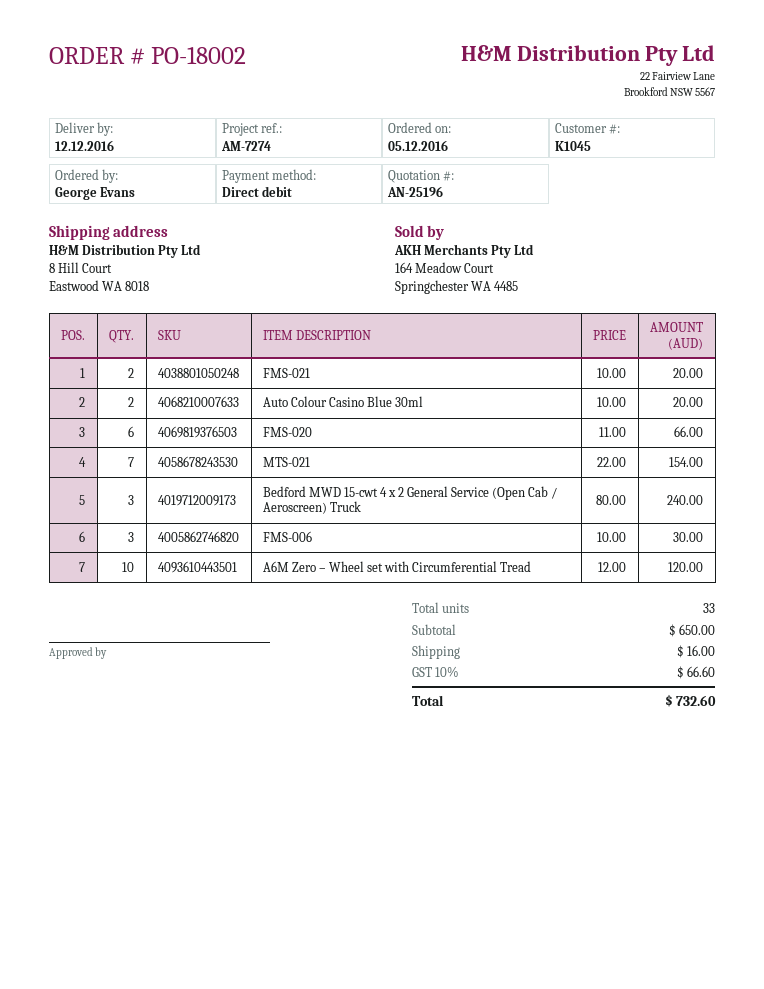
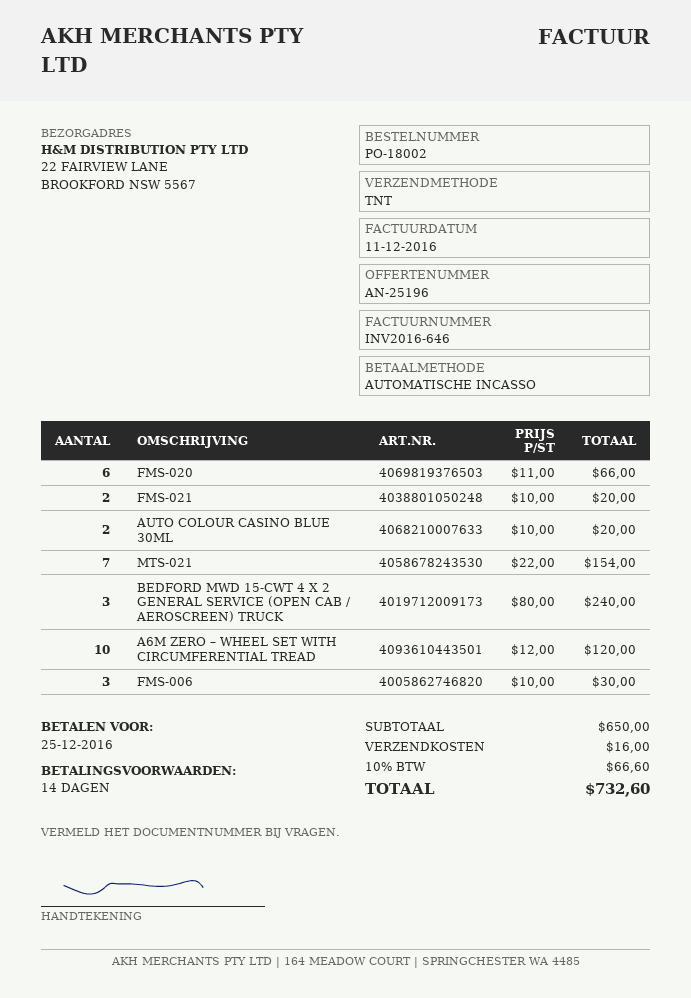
ship to: 8 Hill Court, Eastwood WA 8018 -> 22 FAIRVIEW LANE, BROOKFORD NSW 5567

